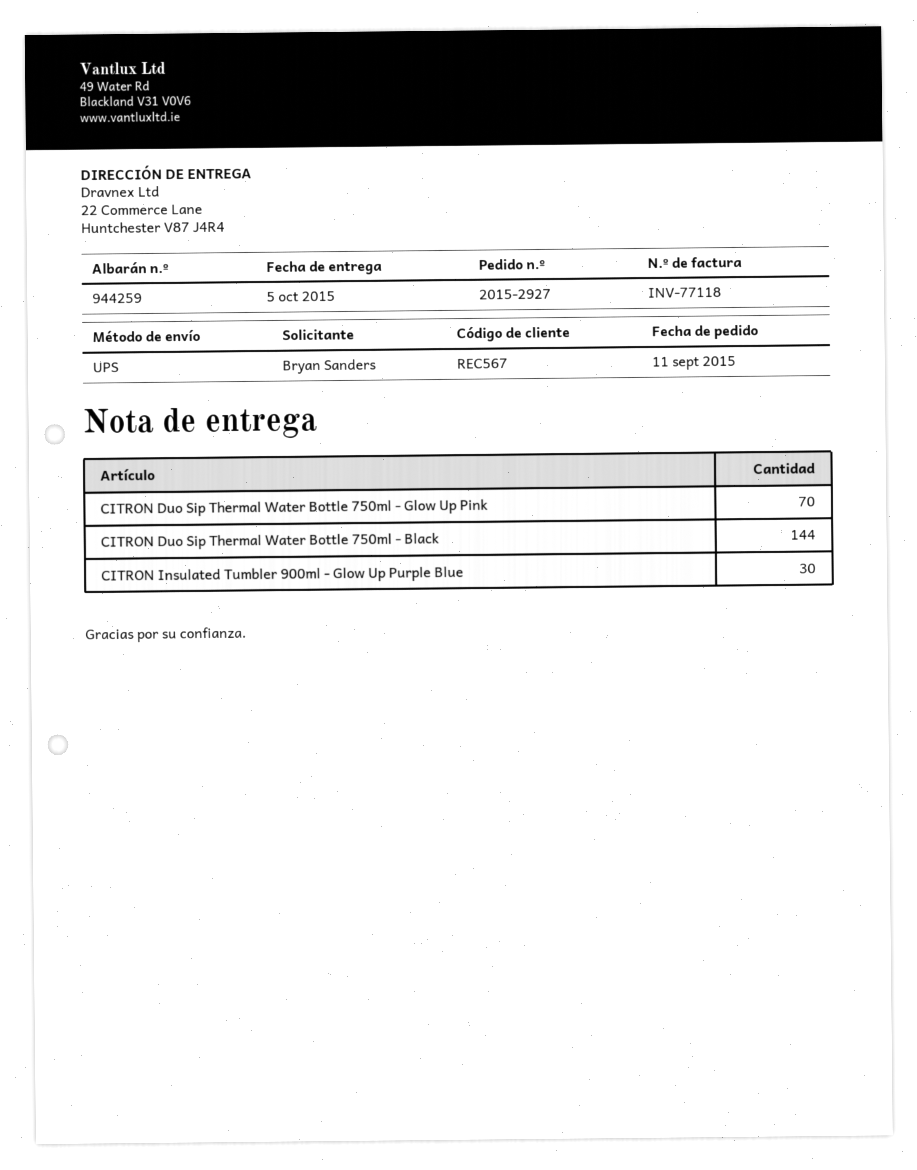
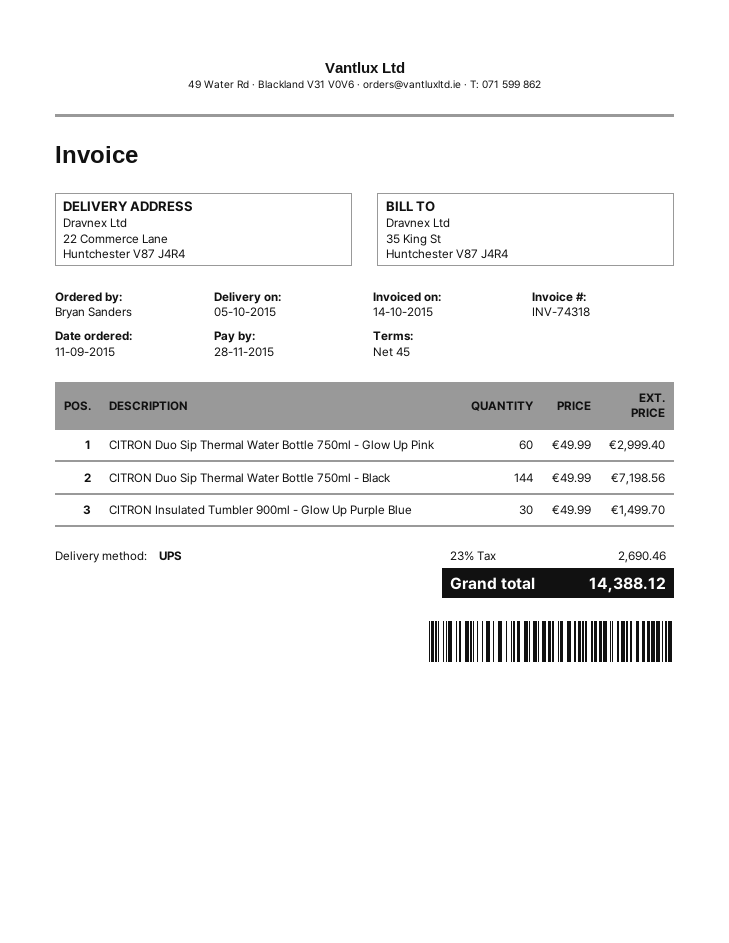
invoice number: INV-77118 -> INV-74318
CITRON Duo Sip Thermal Water Bottle 750ml - Glow Up Pink: 70 -> 60

